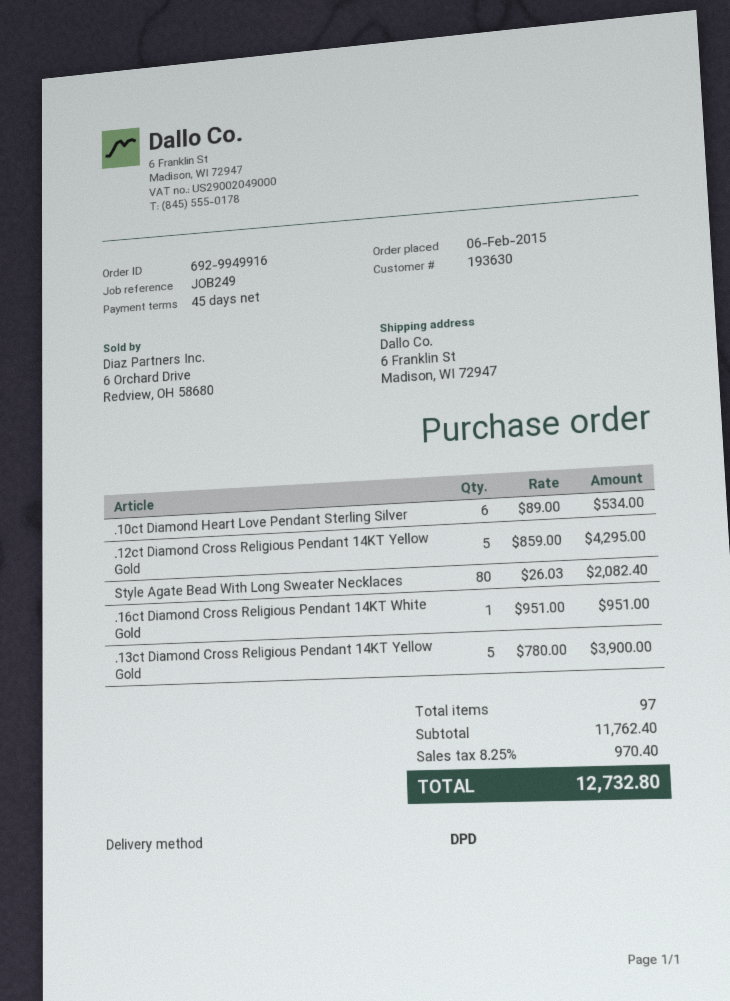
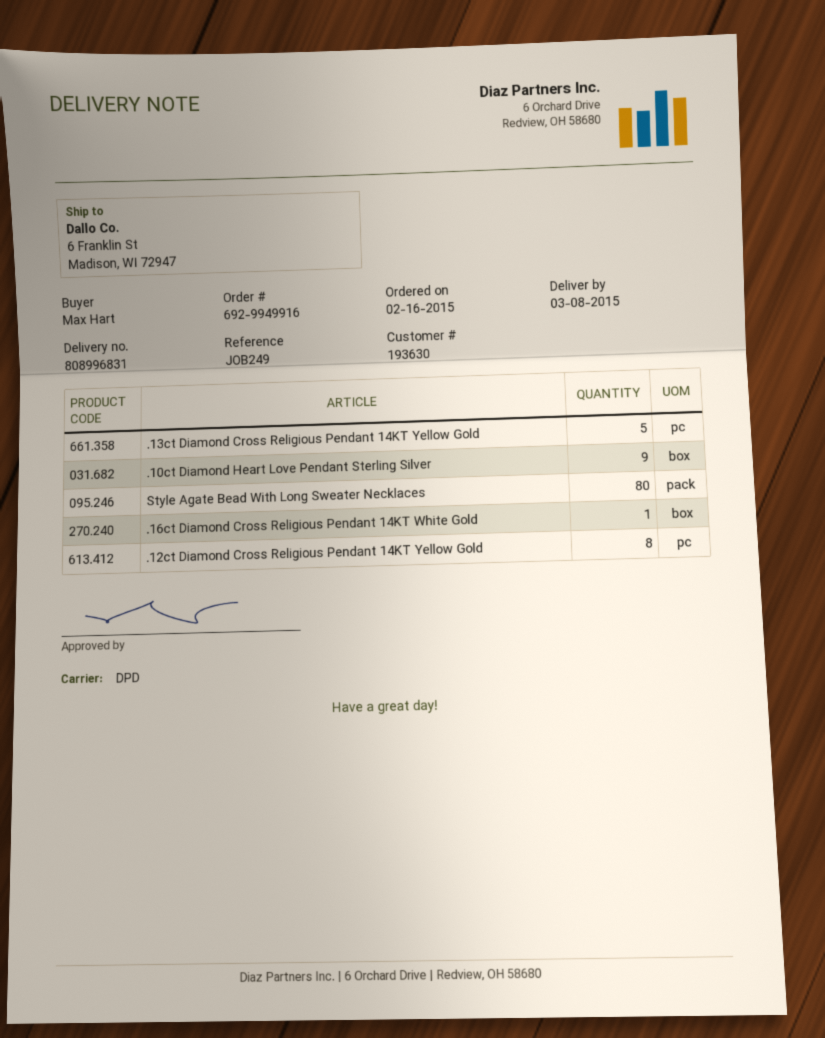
order date: 2015-02-06 -> 2015-02-16
.10ct Diamond Heart Love Pendant Sterling Silver: 6 -> 9
.12ct Diamond Cross Religious Pendant 14KT Yellow Gold: 5 -> 8

